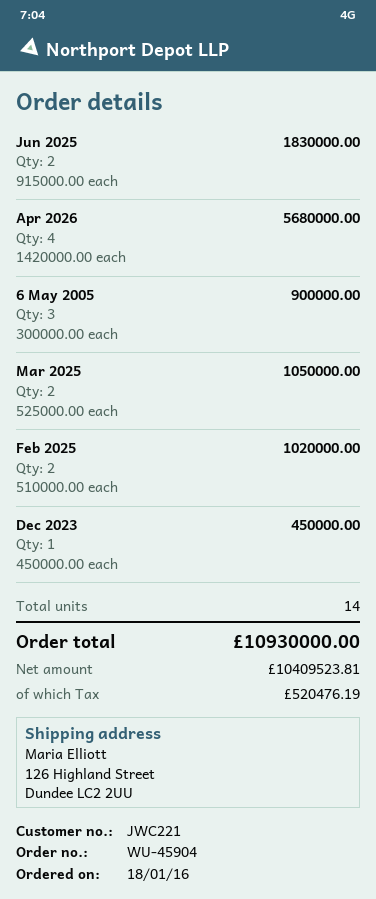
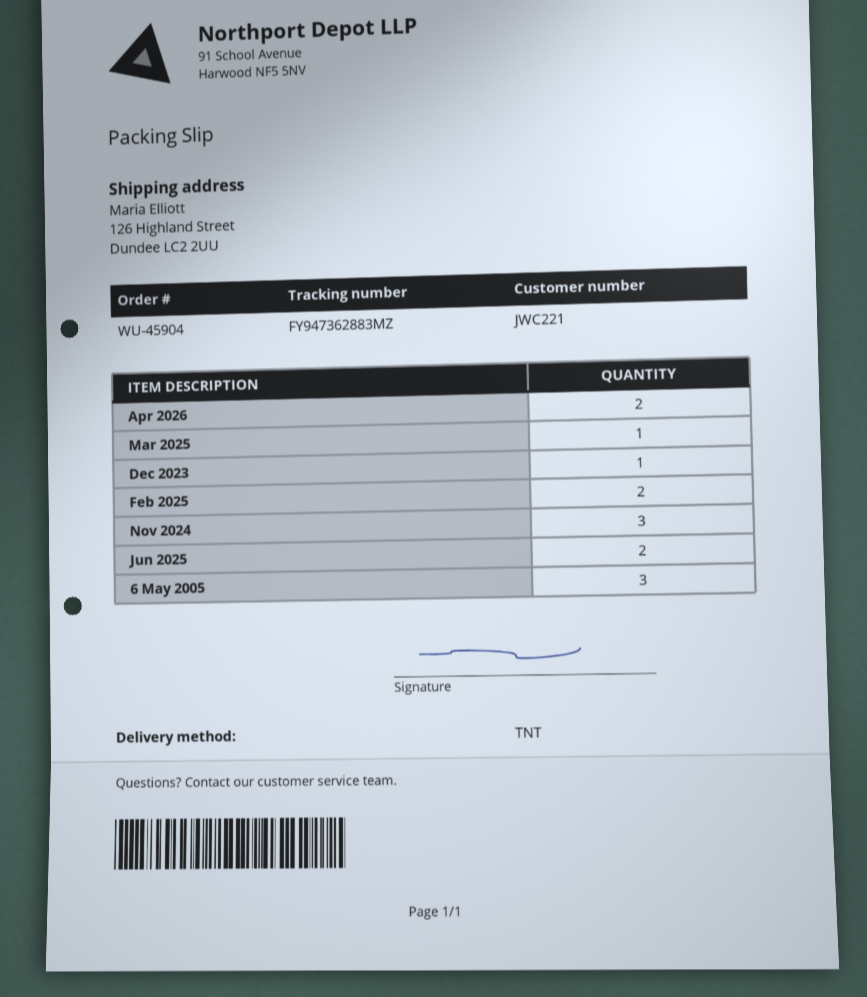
Apr 2026: 4 -> 2
Mar 2025: 2 -> 1
Nov 2024: none -> 3

